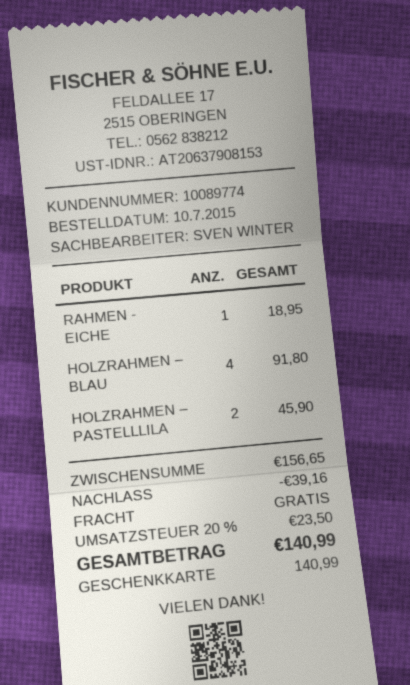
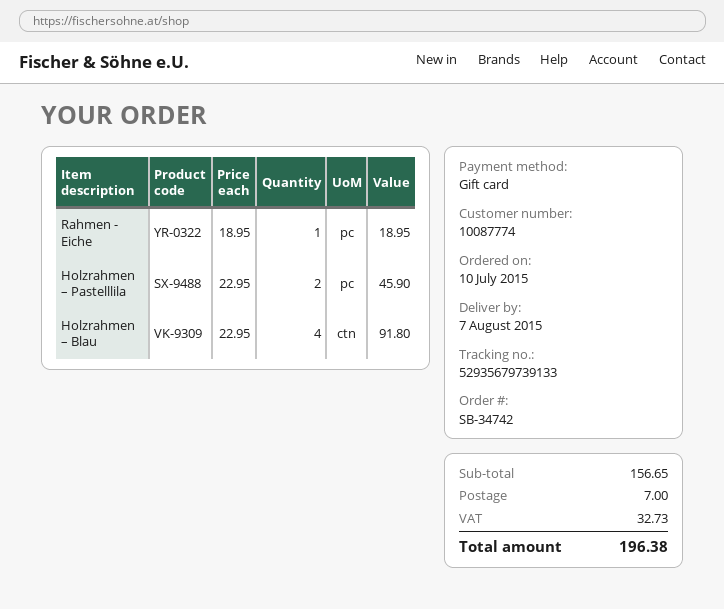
customer number: 10089774 -> 10087774
discount: 39.16 -> none
shipping: 0.00 -> 7.00
tax: 23.50 -> 32.73
total: 140.99 -> 196.38

